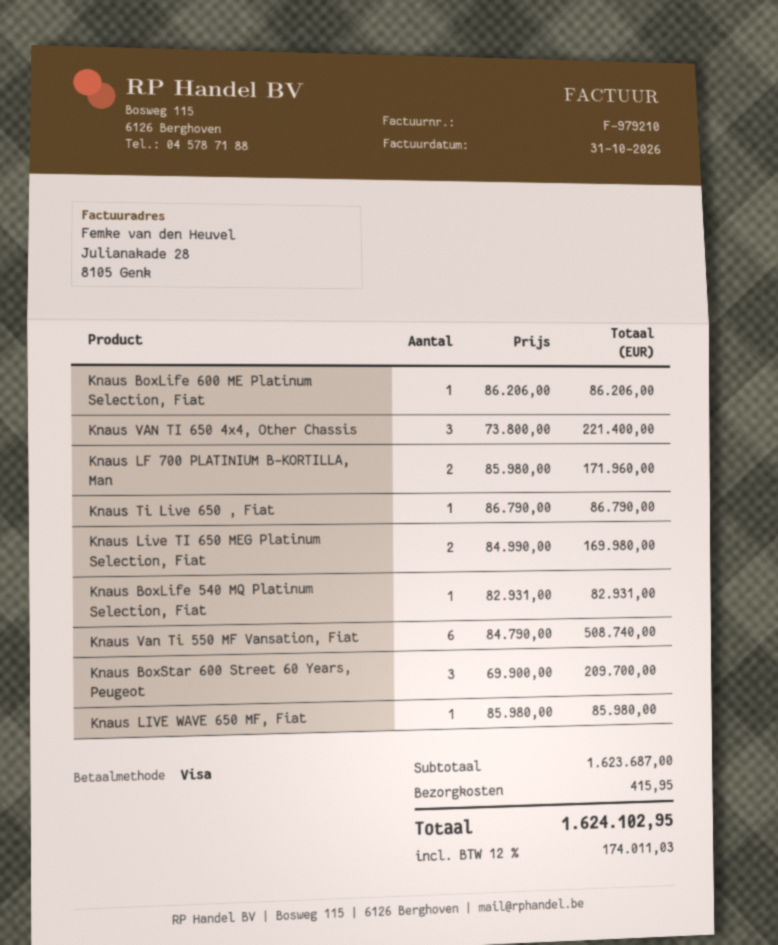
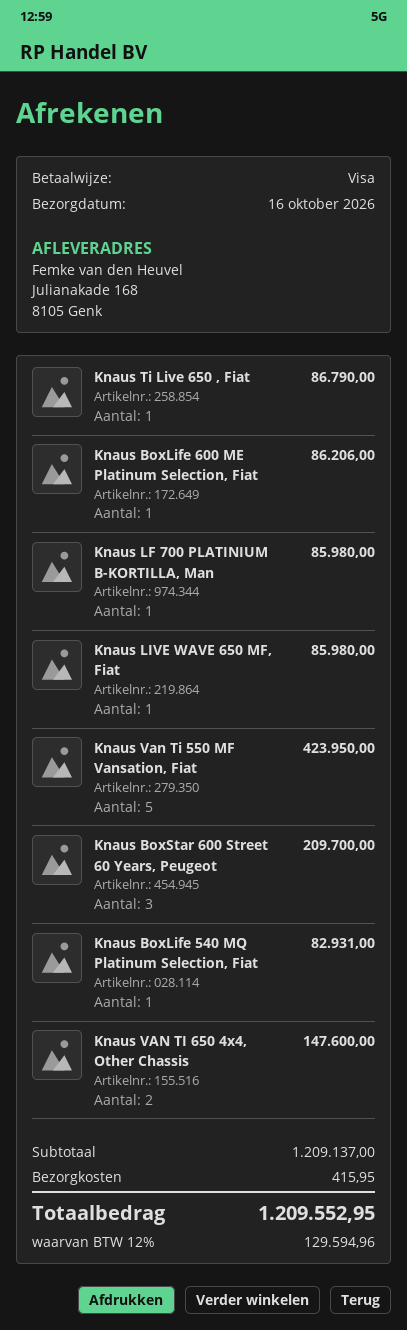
Knaus VAN TI 650 4x4, Other Chassis: 3 for 221400.00 -> 2 for 147600.00
Knaus LF 700 PLATINIUM B-KORTILLA, Man: 2 for 171960.00 -> 1 for 85980.00
Knaus Live TI 650 MEG Platinum Selection, Fiat: 2 for 169980.00 -> none
Knaus Van Ti 550 MF Vansation, Fiat: 6 for 508740.00 -> 5 for 423950.00
subtotal: 1623687.00 -> 1209137.00
tax: 12% = 174011.03 -> 12% = 129594.96
total: 1624102.95 -> 1209552.95

